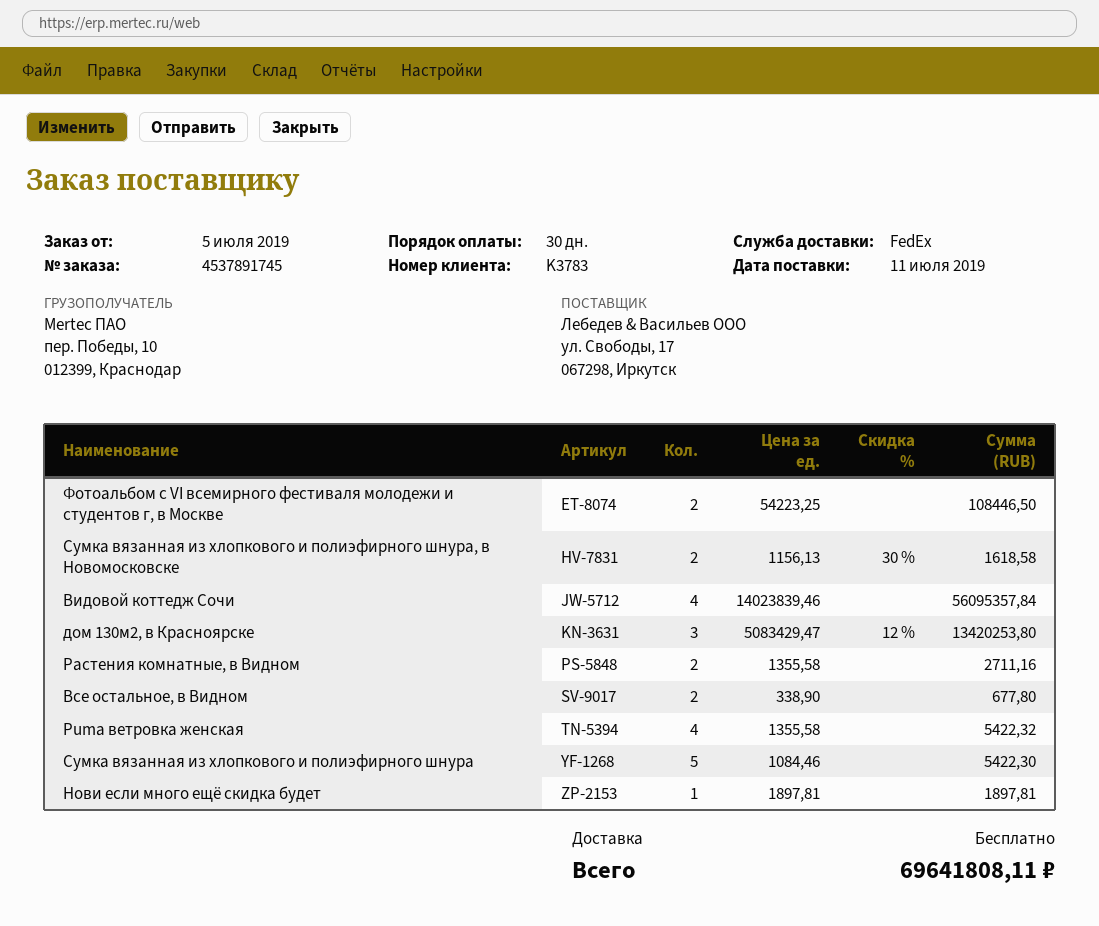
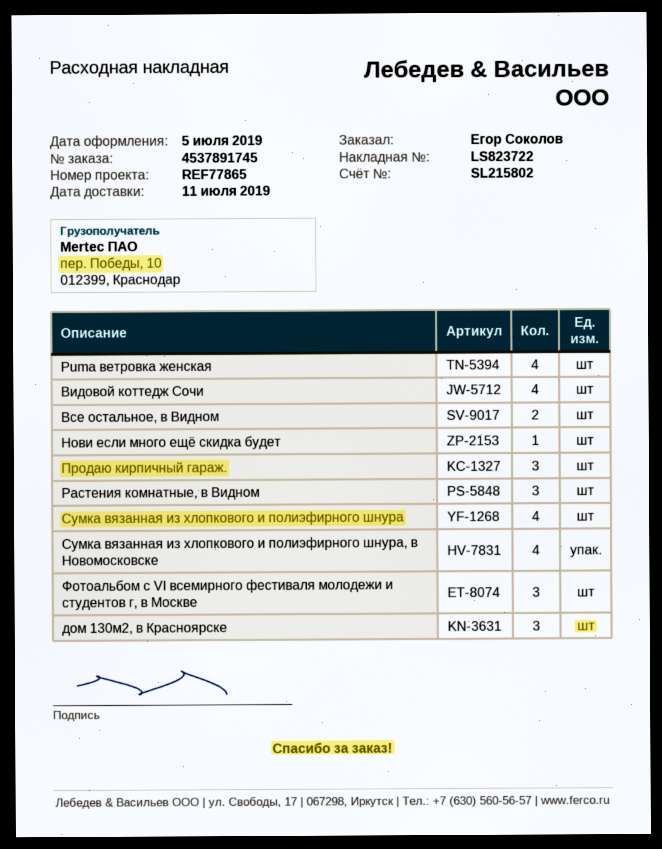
Фотоальбом с VI всемирного фестиваля молодежи и студентов г, в Москве: 2 -> 3
Сумка вязанная из хлопкового и полиэфирного шнура, в Новомосковске: 2 -> 4
Растения комнатные, в Видном: 2 -> 3
Сумка вязанная из хлопкового и полиэфирного шнура: 5 -> 4
Продаю кирпичный гараж.: none -> 3

